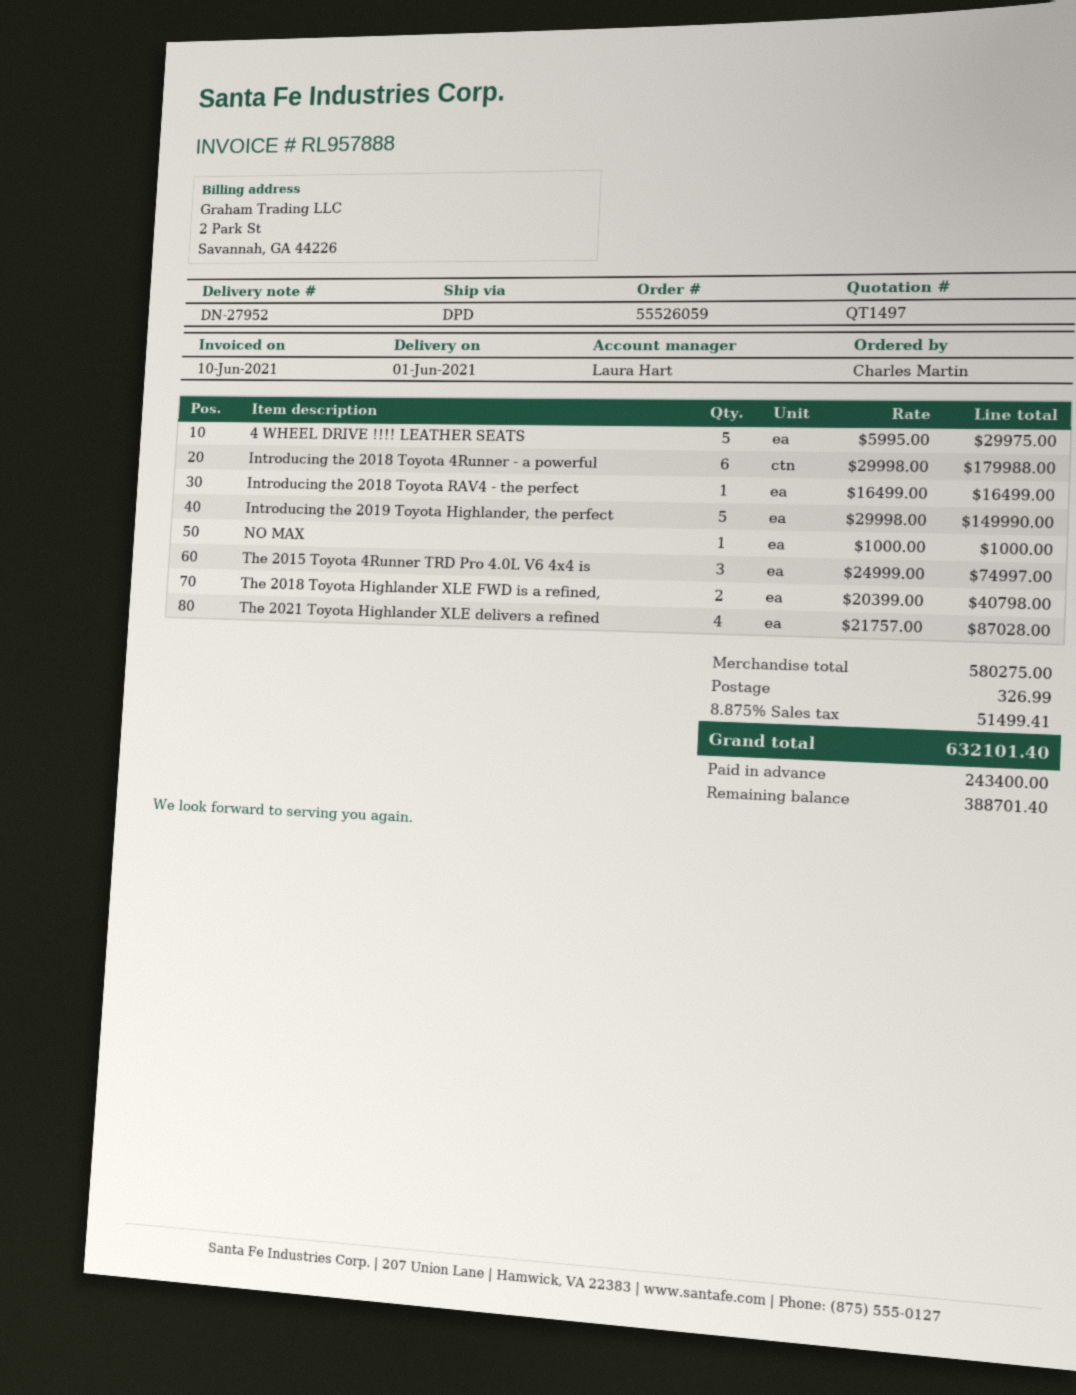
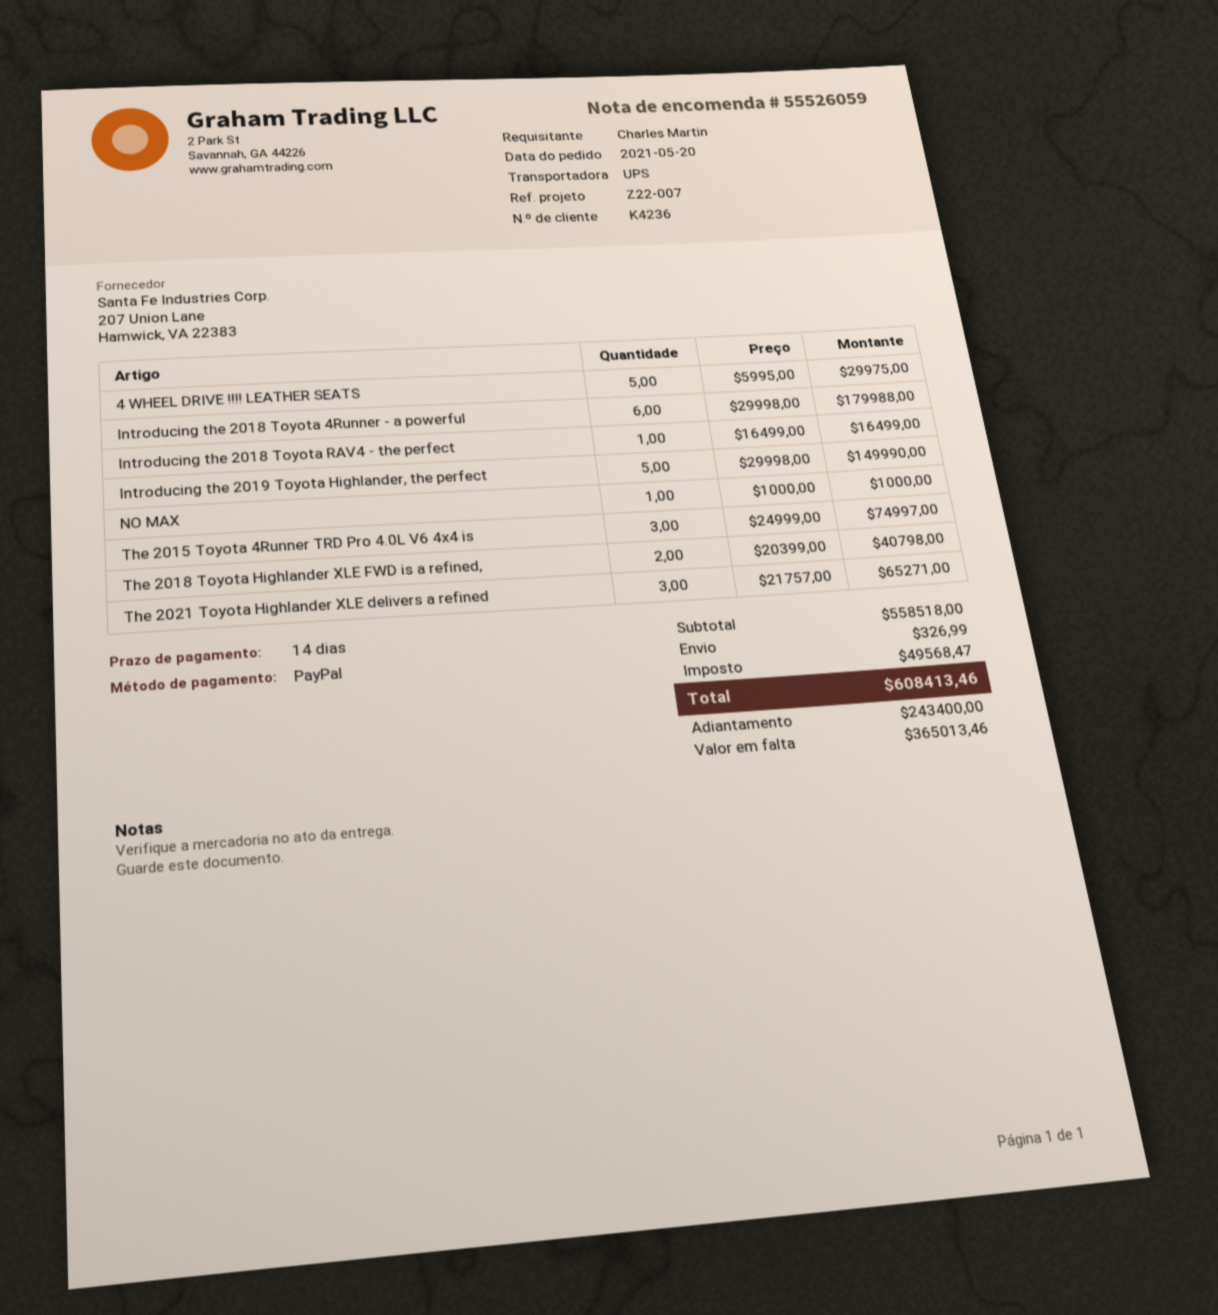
shipping method: DPD -> UPS
The 2021 Toyota Highlander XLE delivers a refined: 4 x 21757.00 = 87028.00 -> 3 x 21757.00 = 65271.00
subtotal: 580275.00 -> 558518.00
tax: 51499.41 -> 49568.47
total: 632101.40 -> 608413.46
balance: 388701.40 -> 365013.46

